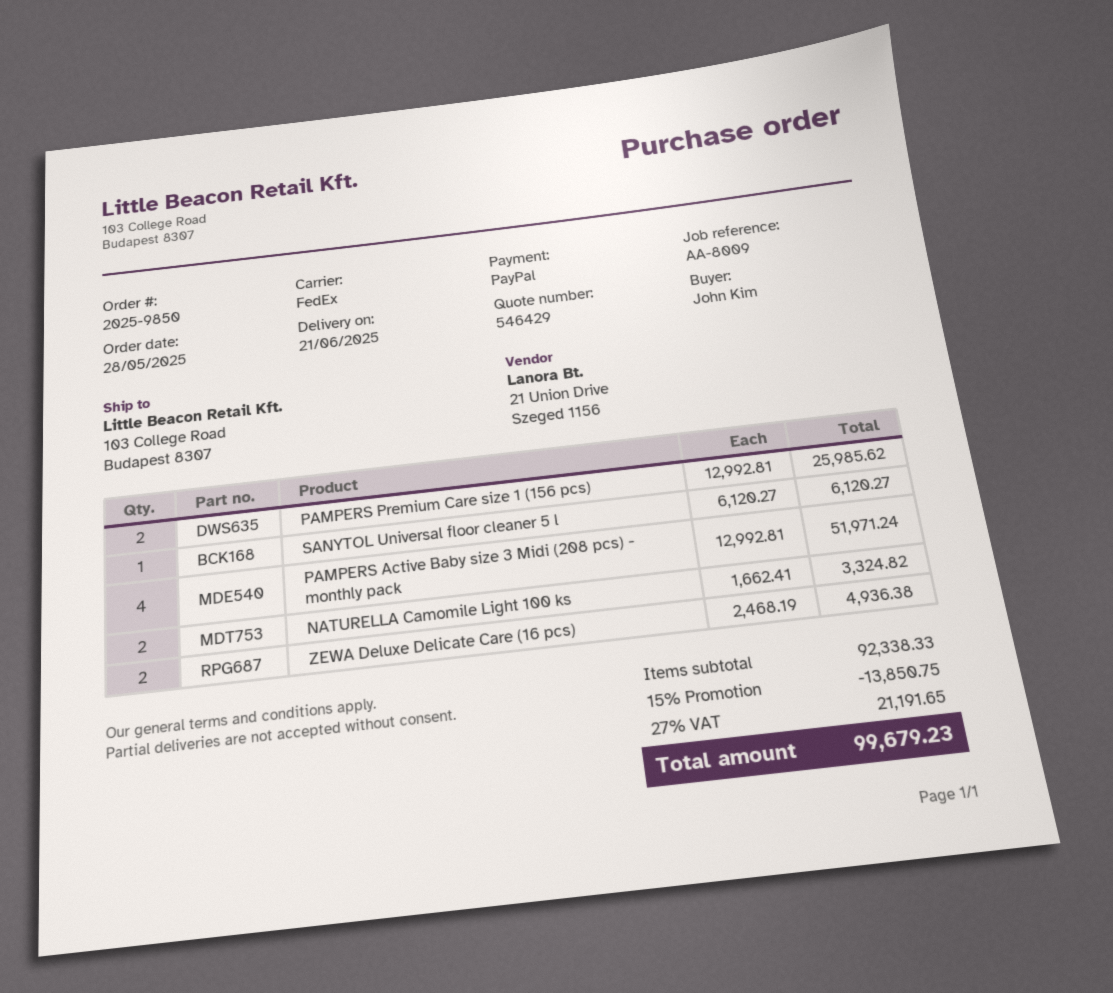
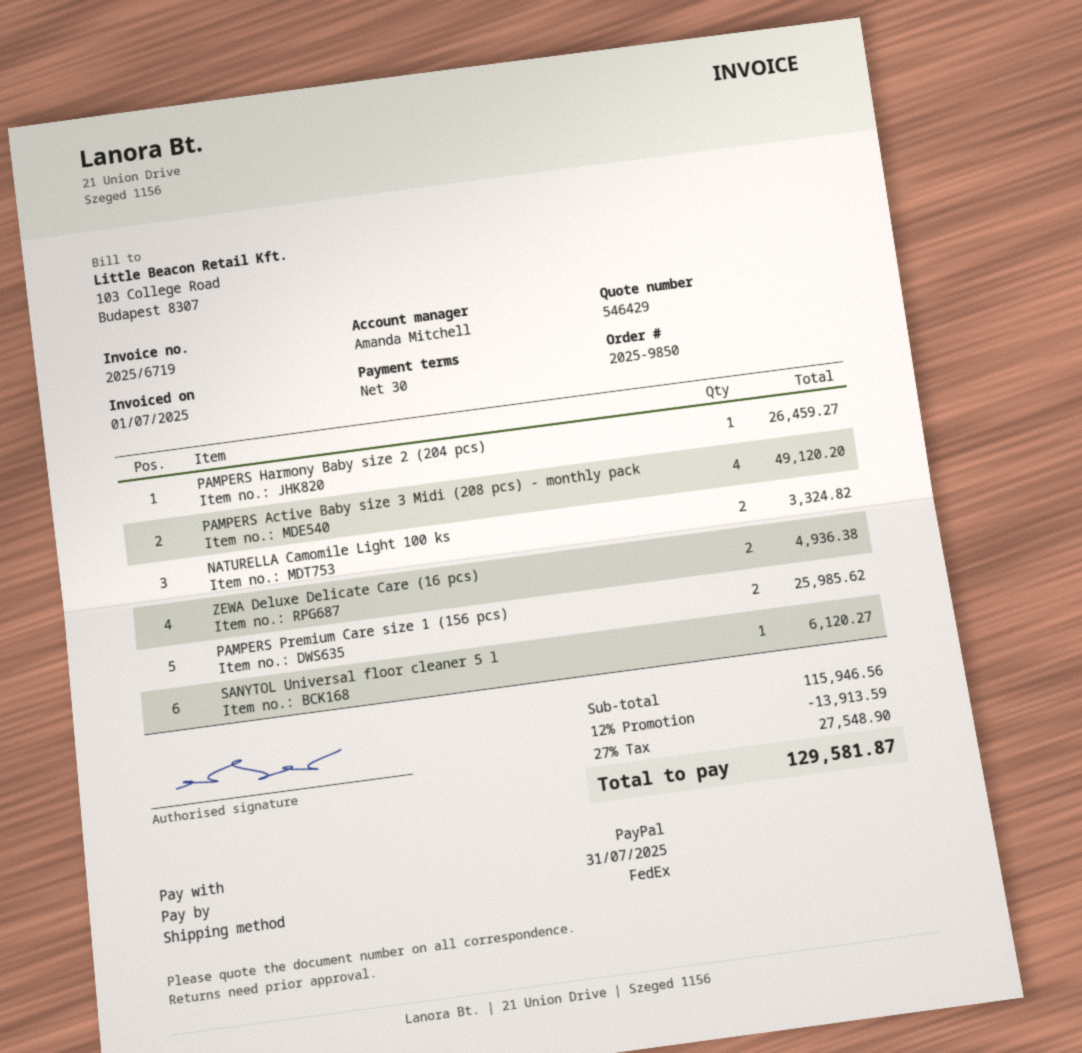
PAMPERS Active Baby size 3 Midi (208 pcs) - monthly pack: 4 for 51971.24 -> 4 for 49120.20
PAMPERS Harmony Baby size 2 (204 pcs): none -> 1 for 26459.27
subtotal: 92338.33 -> 115946.56
discount: 15% = 13850.75 -> 12% = 13913.59
tax: 27% = 21191.65 -> 27% = 27548.90
total: 99679.23 -> 129581.87

